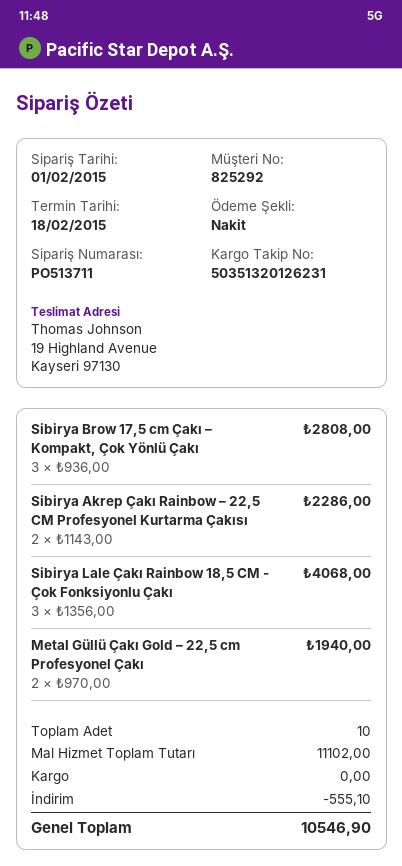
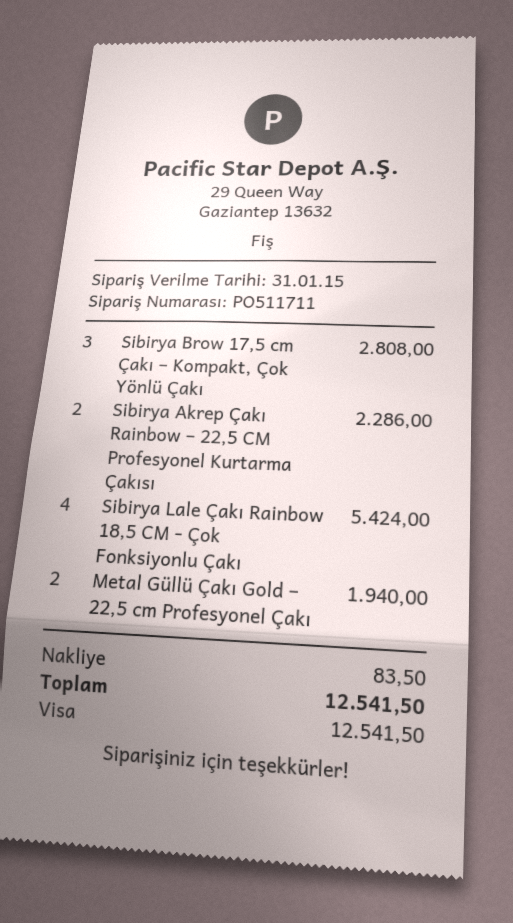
order number: PO513711 -> PO511711
order date: 2015-02-01 -> 2015-01-31
payment method: cash -> Visa
Sibirya Lale Çakı Rainbow 18,5 CM - Çok Fonksiyonlu Çakı: 3 for 4068.00 -> 4 for 5424.00
discount: 555.10 -> none
shipping: 0.00 -> 83.50
total: 10546.90 -> 12541.50

